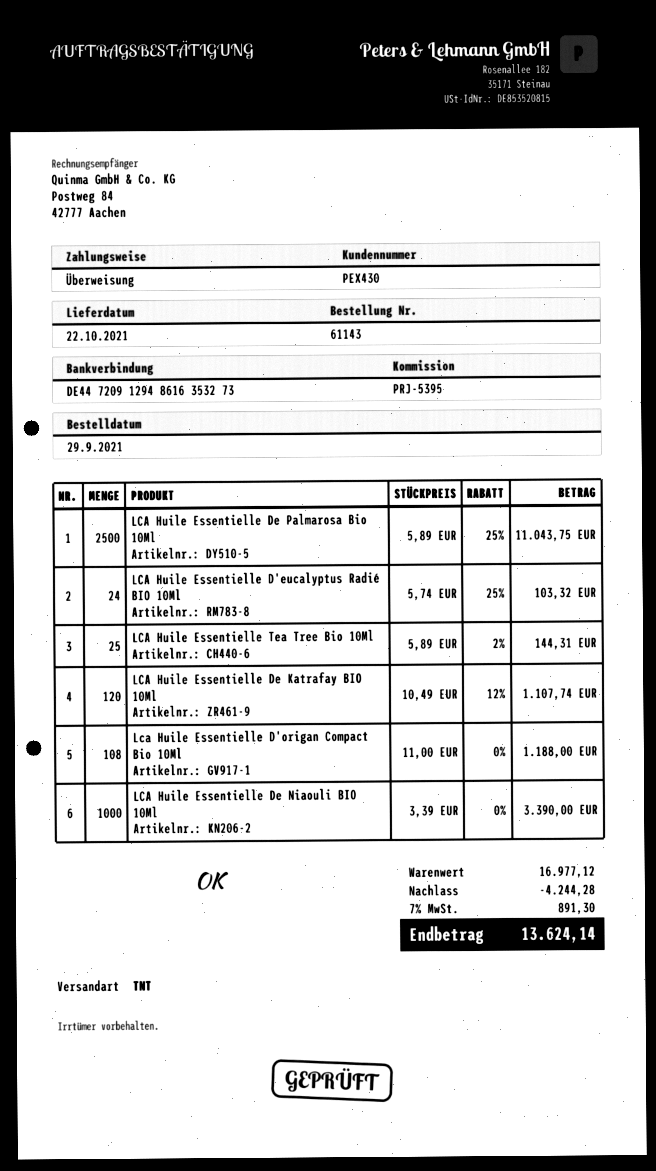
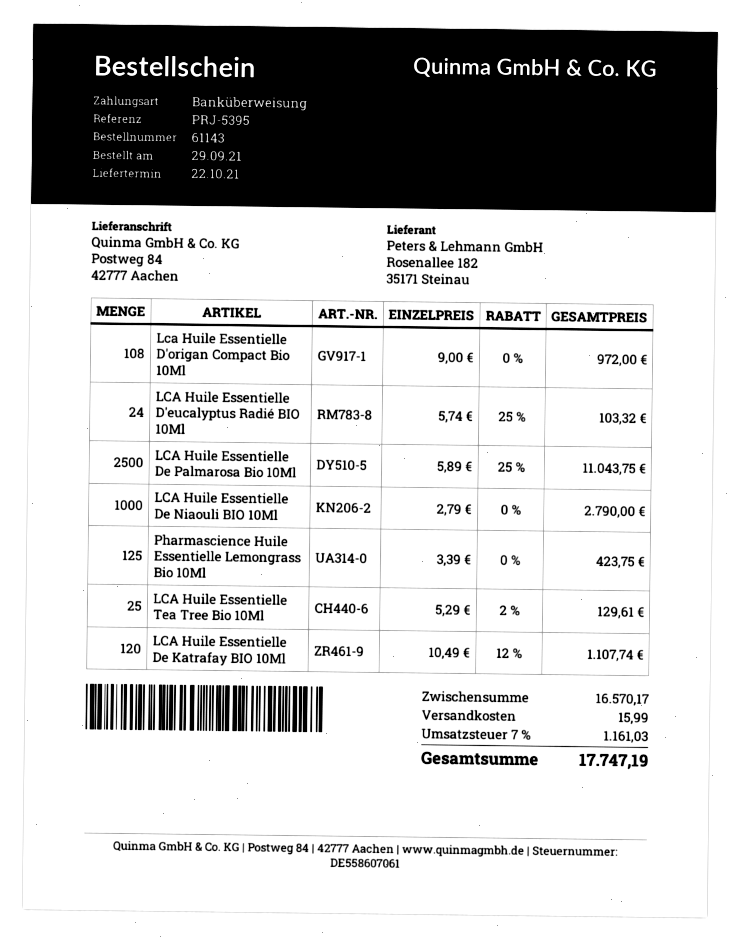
LCA Huile Essentielle Tea Tree Bio 10Ml: 25 x 5.89 - 2% = 144.31 -> 25 x 5.29 - 2% = 129.61
Lca Huile Essentielle D'origan Compact Bio 10Ml: 108 x 11.00 = 1188.00 -> 108 x 9.00 = 972.00
LCA Huile Essentielle De Niaouli BIO 10Ml: 1000 x 3.39 = 3390.00 -> 1000 x 2.79 = 2790.00
Pharmascience Huile Essentielle Lemongrass Bio 10Ml: none -> 125 x 3.39 = 423.75
subtotal: 16977.12 -> 16570.17
discount: 4244.28 -> none
shipping: none -> 15.99
tax: 7% = 891.30 -> 7% = 1161.03
total: 13624.14 -> 17747.19

